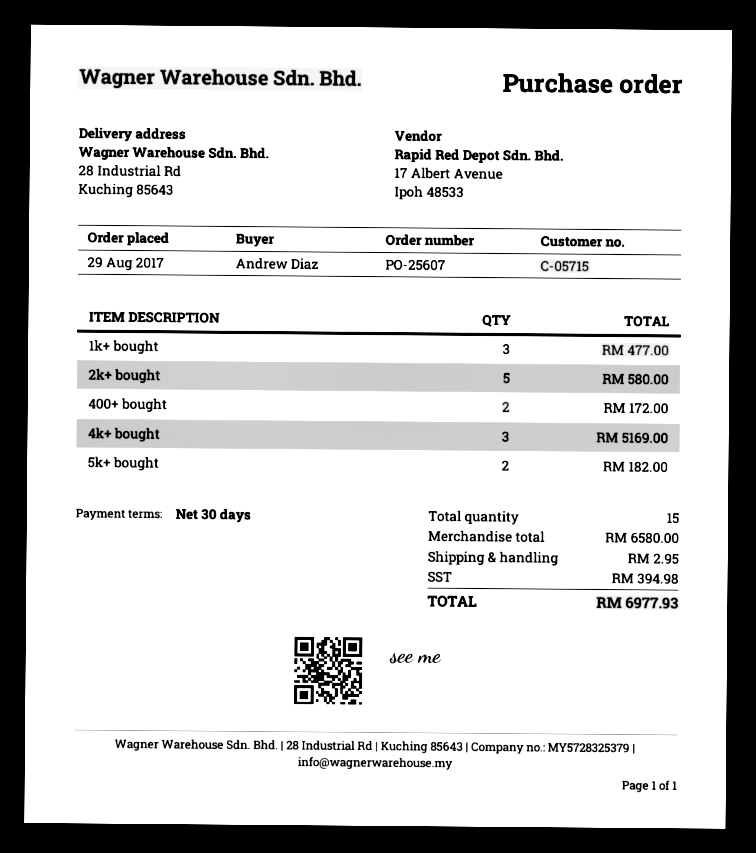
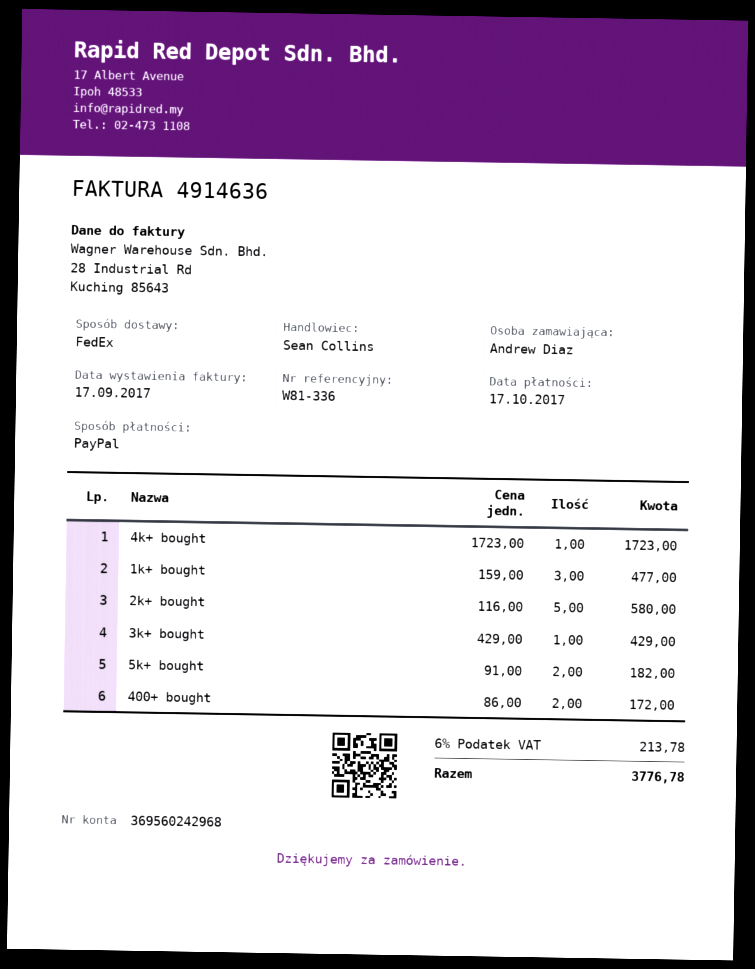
4k+ bought: 3 for 5169.00 -> 1 for 1723.00
3k+ bought: none -> 1 for 429.00
shipping: 2.95 -> none
tax: 394.98 -> 213.78
total: 6977.93 -> 3776.78

